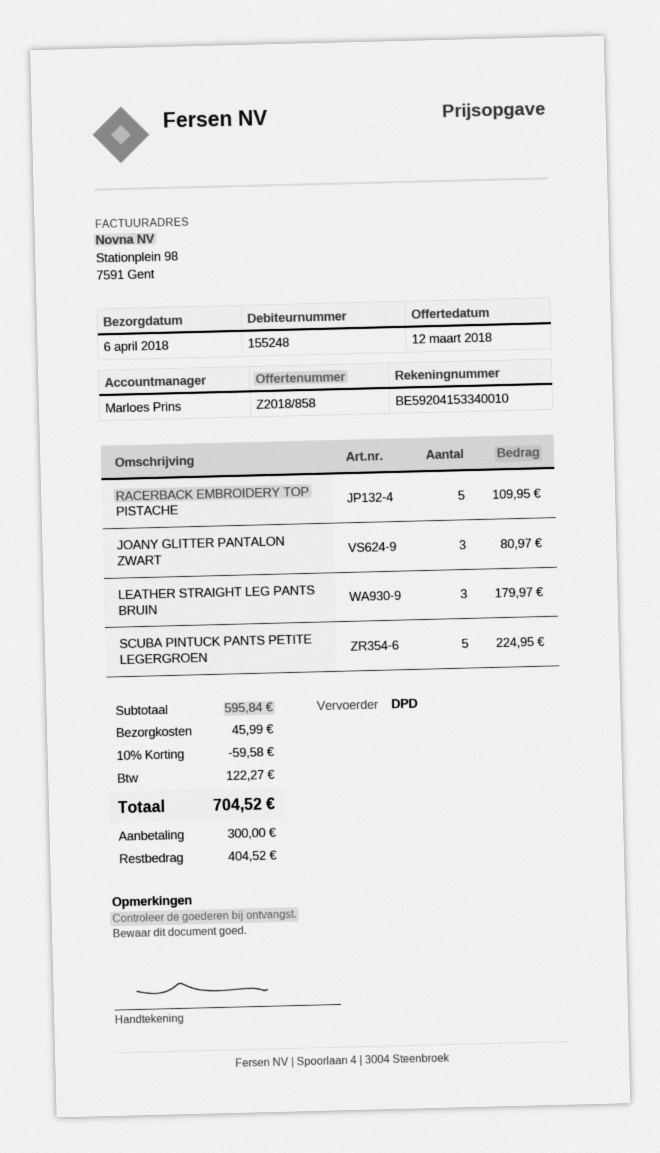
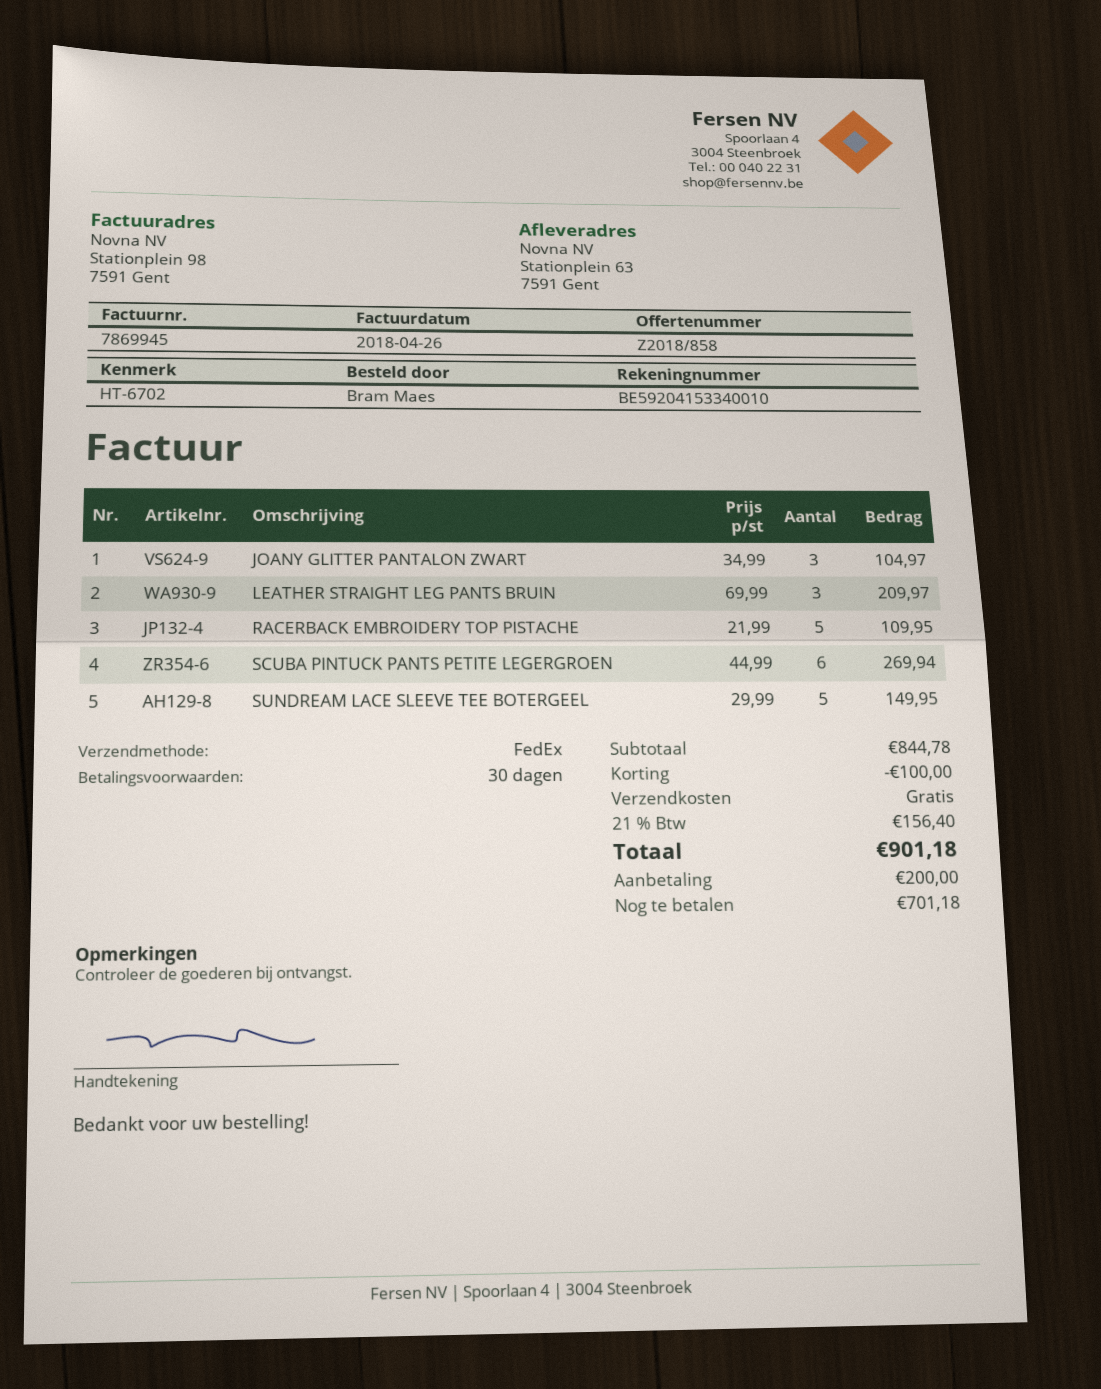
shipping method: DPD -> FedEx
JOANY GLITTER PANTALON ZWART: 3 for 80.97 -> 3 for 104.97
LEATHER STRAIGHT LEG PANTS BRUIN: 3 for 179.97 -> 3 for 209.97
SCUBA PINTUCK PANTS PETITE LEGERGROEN: 5 for 224.95 -> 6 for 269.94
SUNDREAM LACE SLEEVE TEE BOTERGEEL: none -> 5 for 149.95
subtotal: 595.84 -> 844.78
discount: 59.58 -> 100.00
shipping: 45.99 -> 0.00
tax: 122.27 -> 156.40
total: 704.52 -> 901.18
deposit: 300.00 -> 200.00
balance: 404.52 -> 701.18

